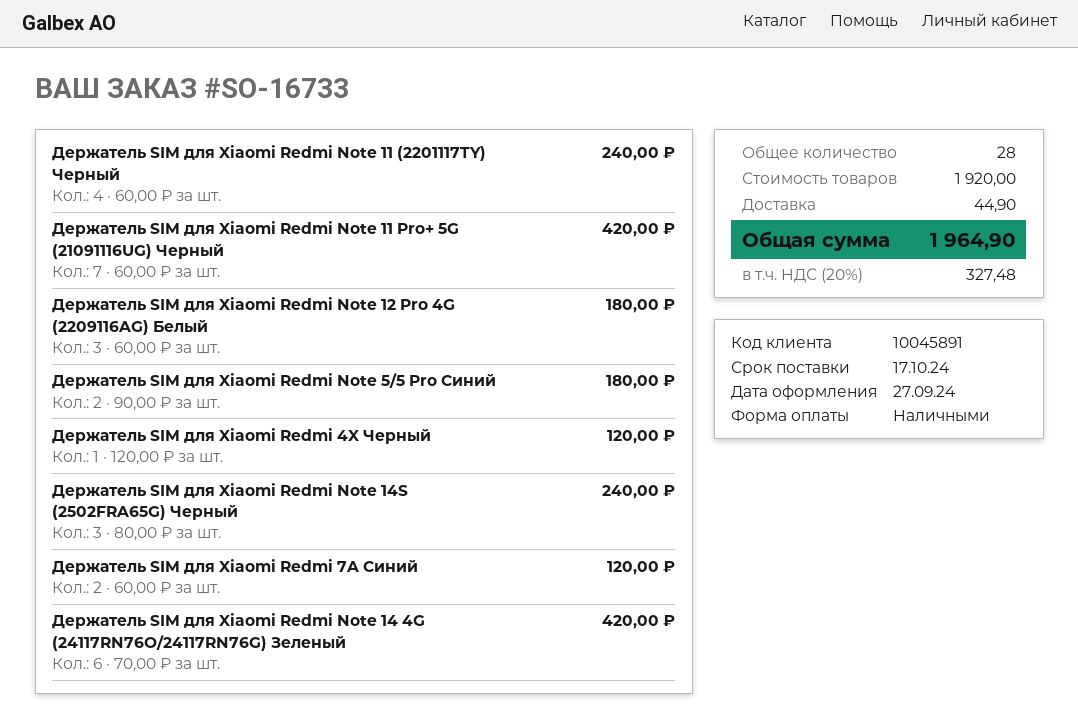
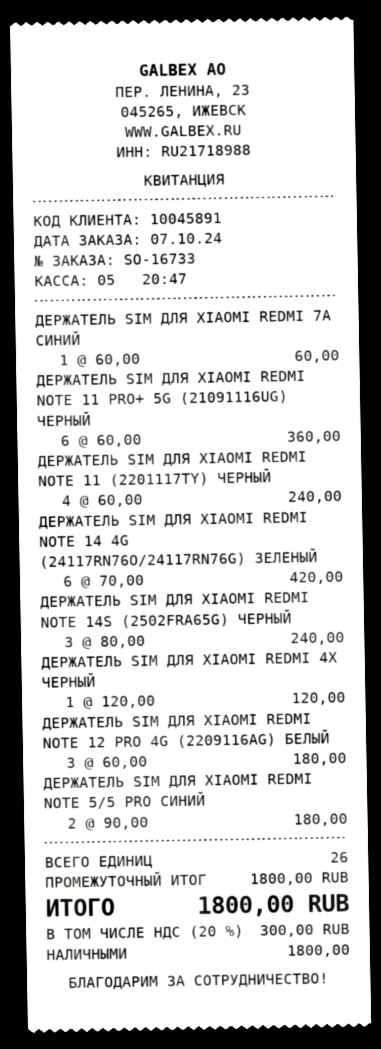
order date: 2024-09-27 -> 2024-10-07
Держатель SIM для Xiaomi Redmi Note 11 Pro+ 5G (21091116UG) Черный: 7 x 60.00 = 420.00 -> 6 x 60.00 = 360.00
Держатель SIM для Xiaomi Redmi 7A Синий: 2 x 60.00 = 120.00 -> 1 x 60.00 = 60.00
total quantity: 28 -> 26
subtotal: 1920.00 -> 1800.00
shipping: 44.90 -> none
tax: 20% = 327.48 -> 20% = 300.00
total: 1964.90 -> 1800.00

